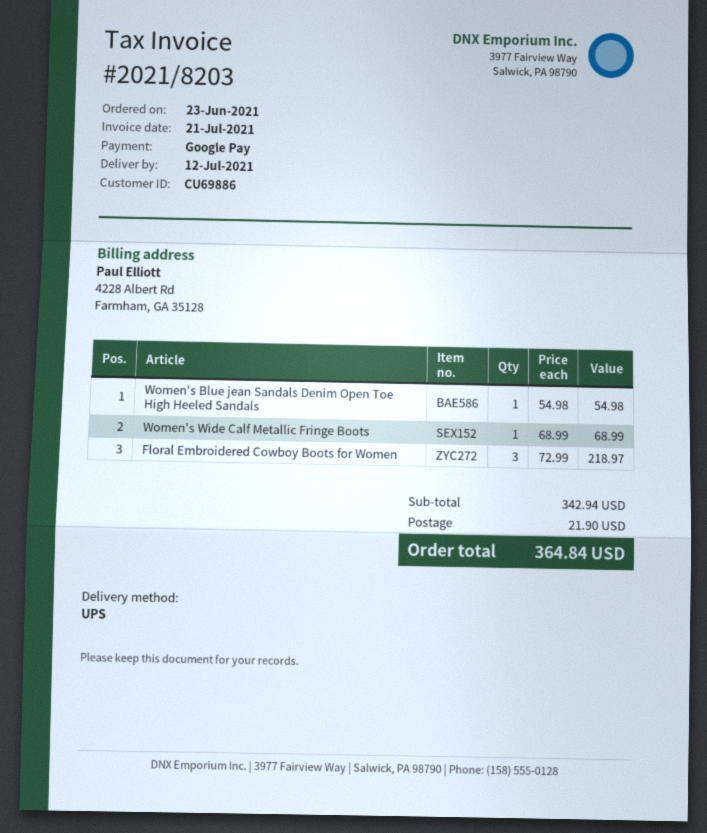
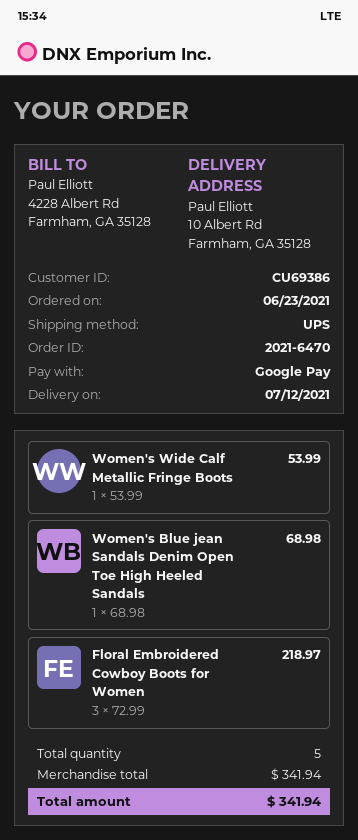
customer number: CU69886 -> CU69386
Women's Blue jean Sandals Denim Open Toe High Heeled Sandals: 1 x 54.98 = 54.98 -> 1 x 68.98 = 68.98
Women's Wide Calf Metallic Fringe Boots: 1 x 68.99 = 68.99 -> 1 x 53.99 = 53.99
subtotal: 342.94 -> 341.94
shipping: 21.90 -> none
total: 364.84 -> 341.94

